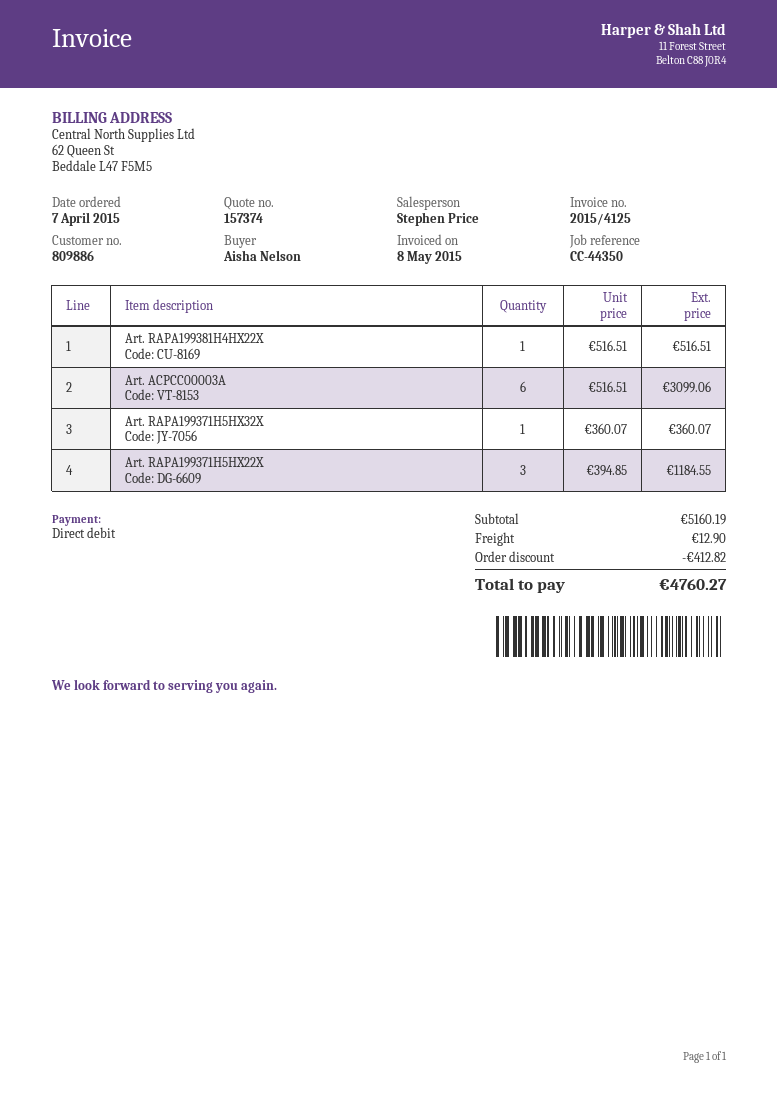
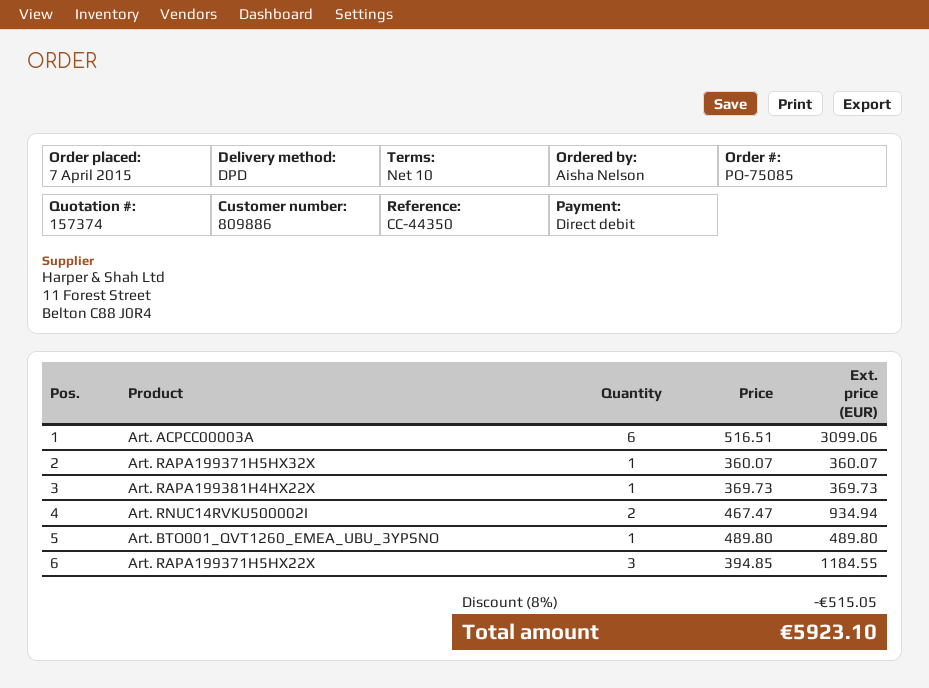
Art. RAPA199381H4HX22X: 1 x 516.51 = 516.51 -> 1 x 369.73 = 369.73
Art. RNUC14RVKU500002I: none -> 2 x 467.47 = 934.94
Art. BTO001_QVT1260_EMEA_UBU_3YPSNO: none -> 1 x 489.80 = 489.80
discount: 412.82 -> 515.05
shipping: 12.90 -> none
total: 4760.27 -> 5923.10

